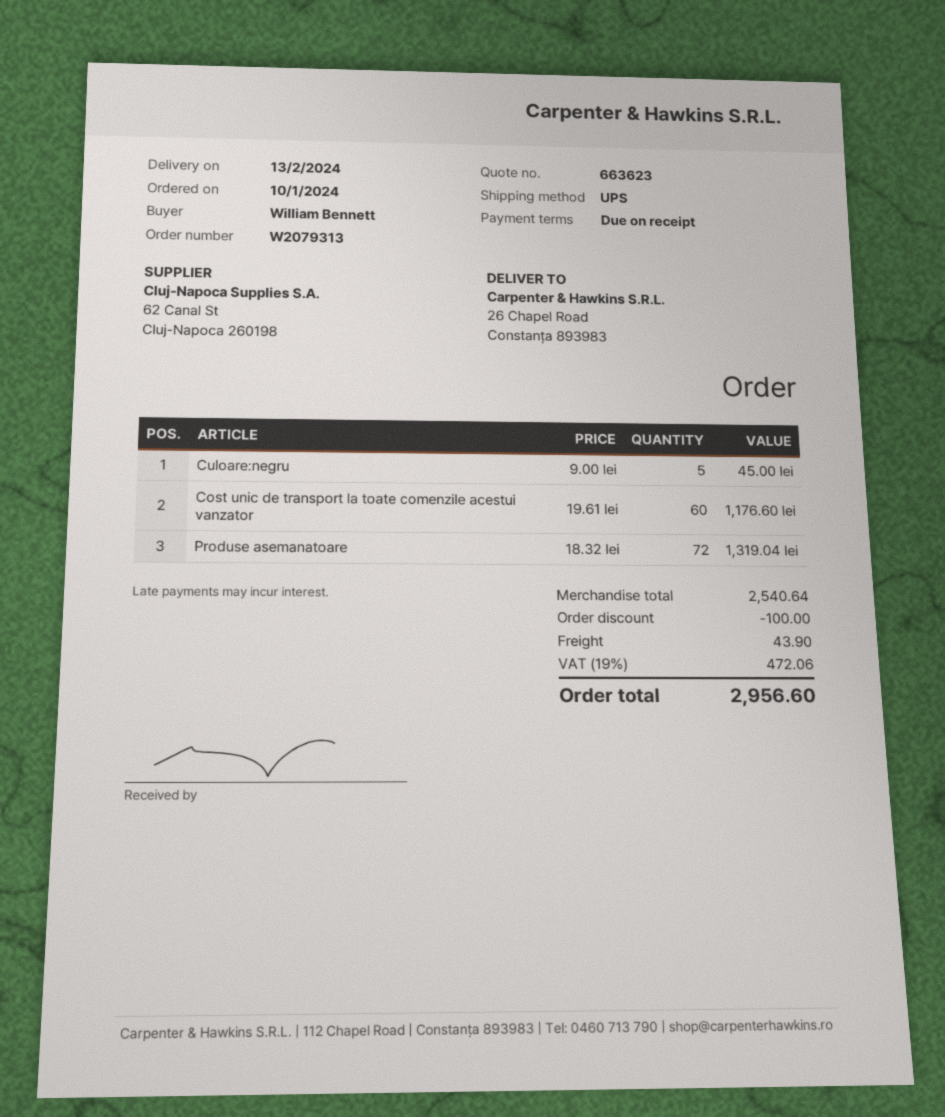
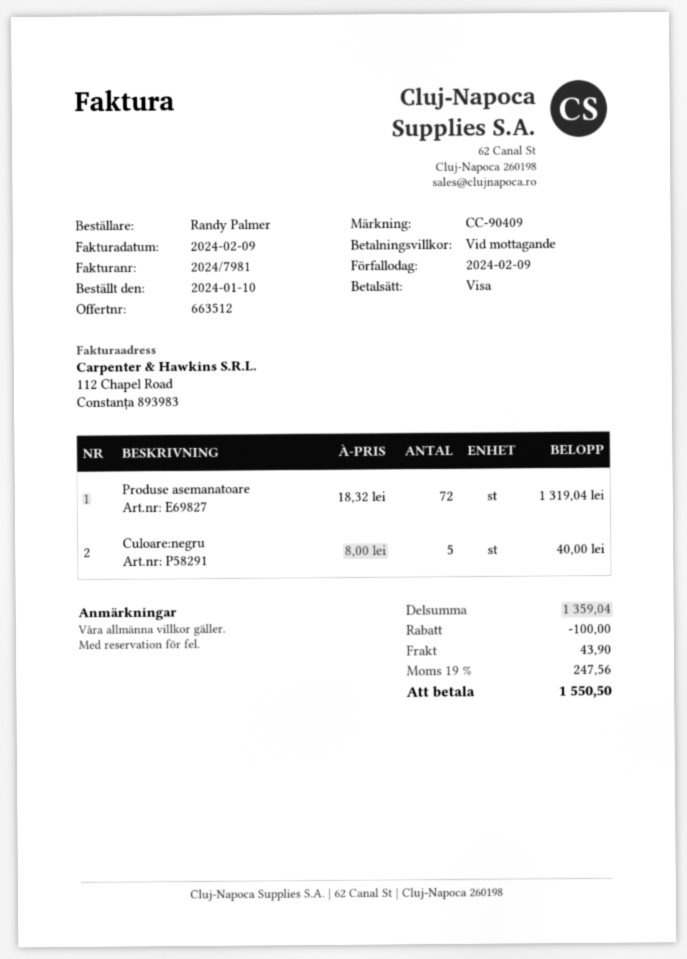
quote number: 663623 -> 663512
ordered by: William Bennett -> Randy Palmer
Culoare:negru: 5 x 9.00 = 45.00 -> 5 x 8.00 = 40.00
Cost unic de transport la toate comenzile acestui vanzator: 60 x 19.61 = 1176.60 -> none
subtotal: 2540.64 -> 1359.04
tax: 19% = 472.06 -> 19% = 247.56
total: 2956.60 -> 1550.50

